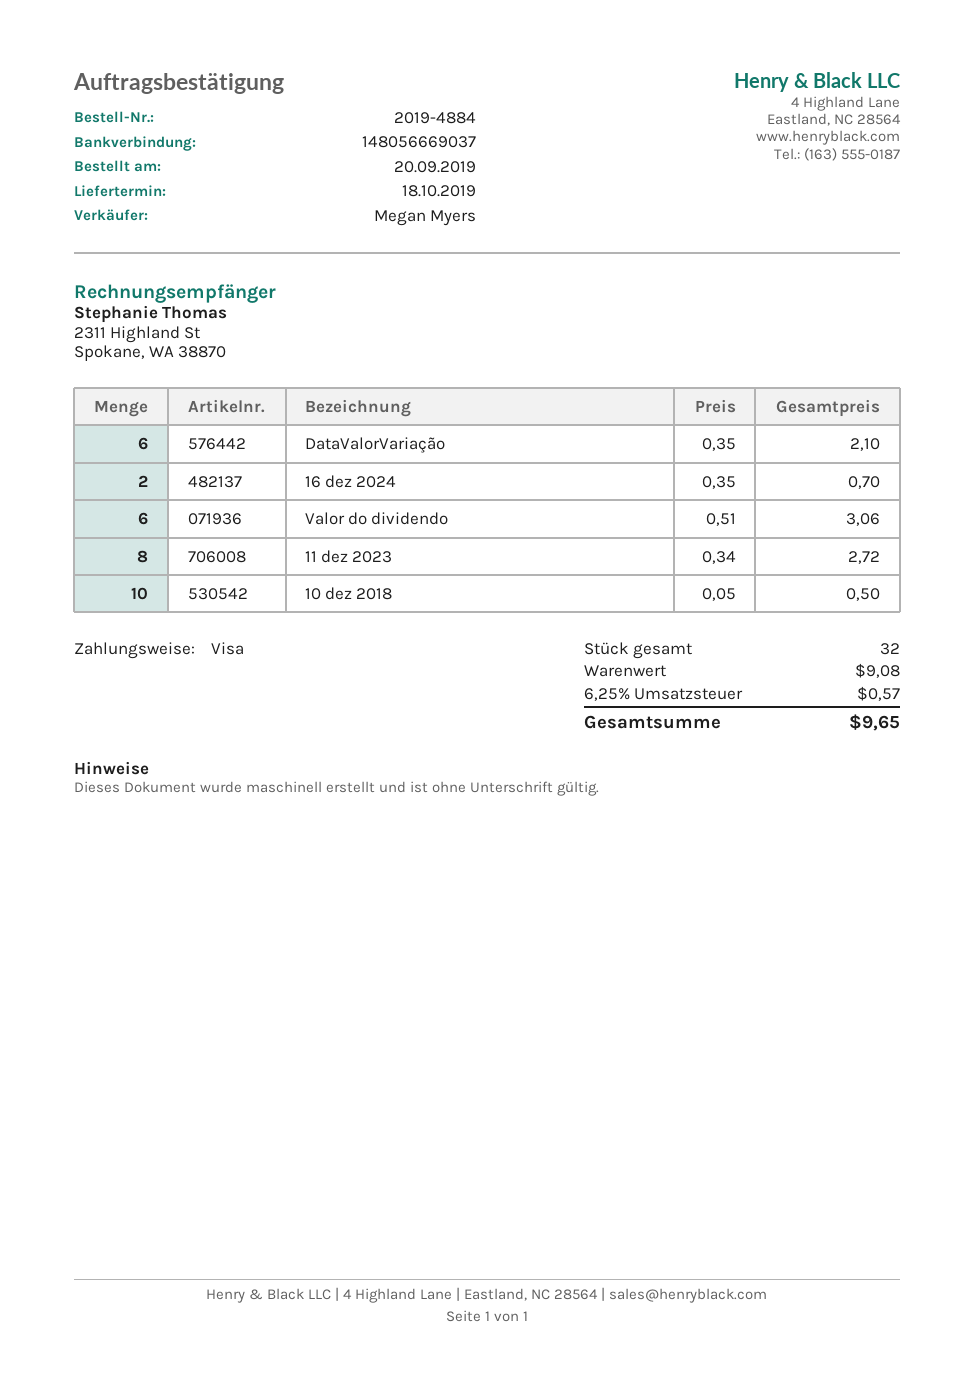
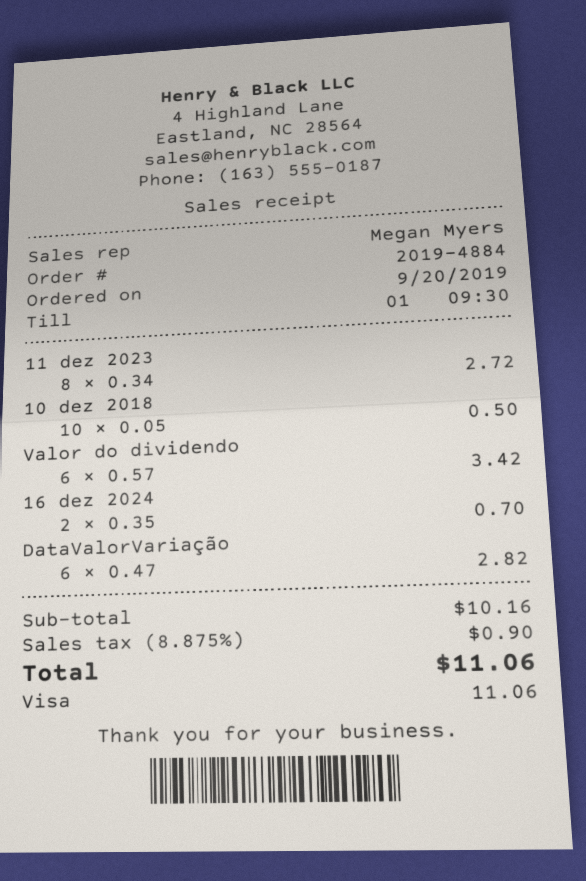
DataValorVariação: 6 x 0.35 = 2.10 -> 6 x 0.47 = 2.82
Valor do dividendo: 6 x 0.51 = 3.06 -> 6 x 0.57 = 3.42
subtotal: 9.08 -> 10.16
tax: 6.25% = 0.57 -> 8.875% = 0.90
total: 9.65 -> 11.06

